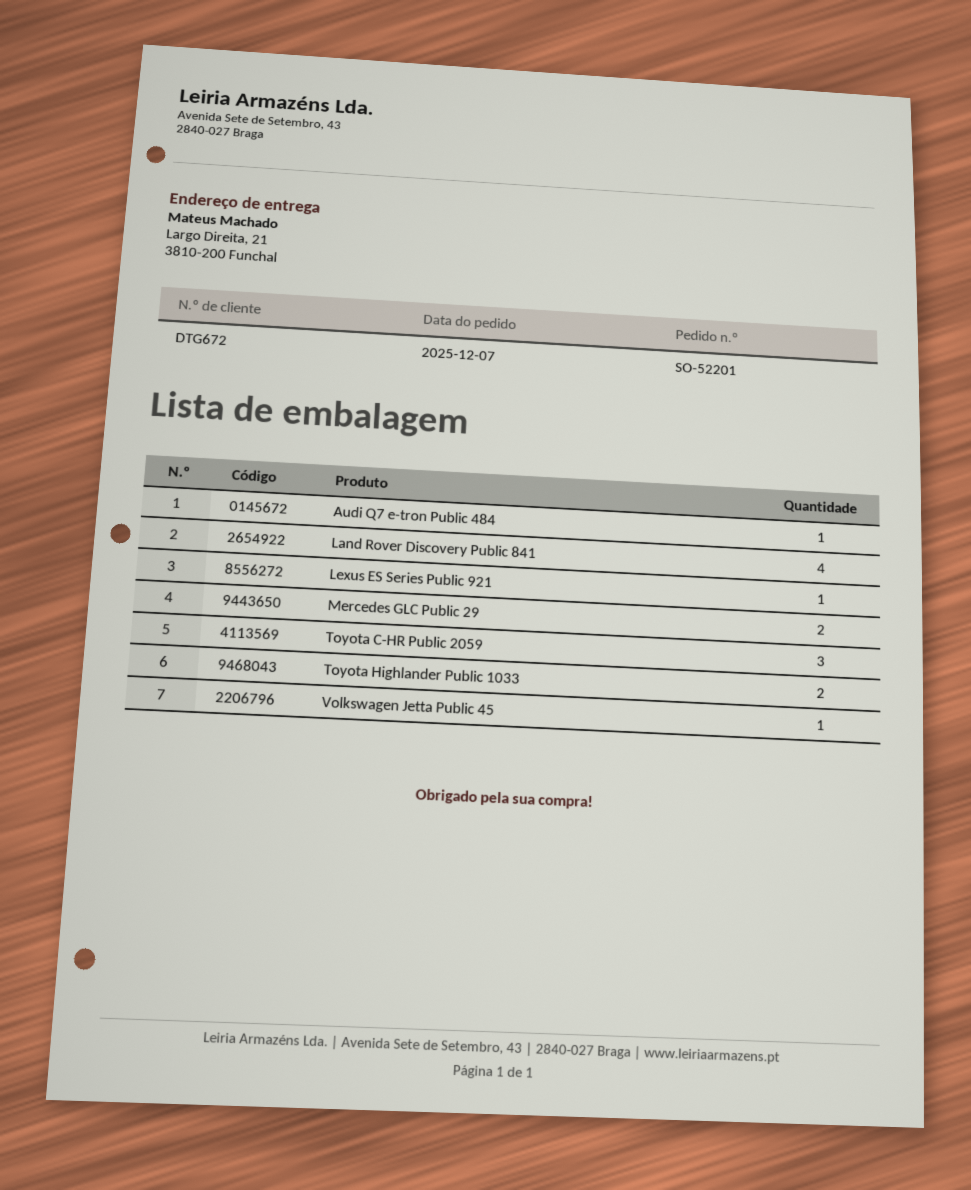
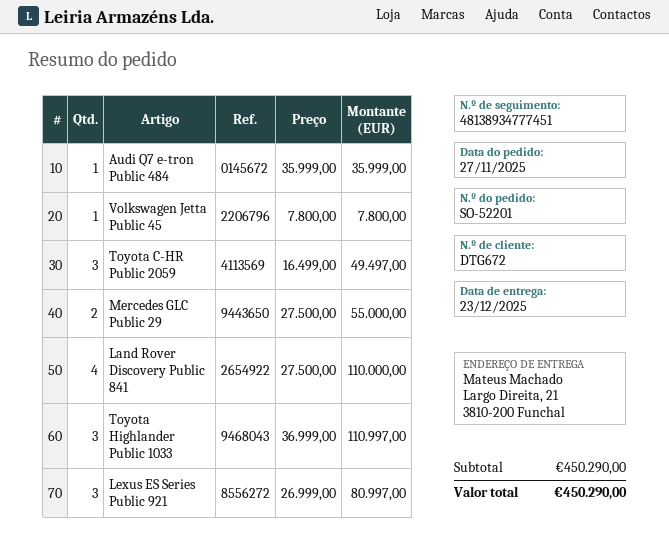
order date: 2025-12-07 -> 2025-11-27
Lexus ES Series Public 921: 1 -> 3
Toyota Highlander Public 1033: 2 -> 3

